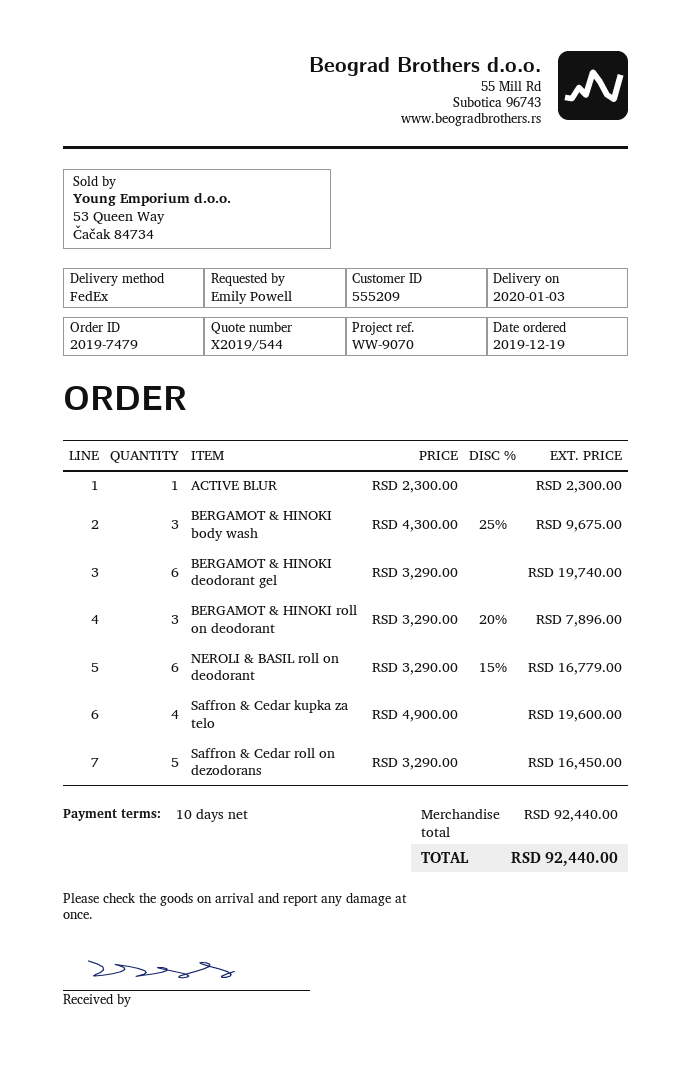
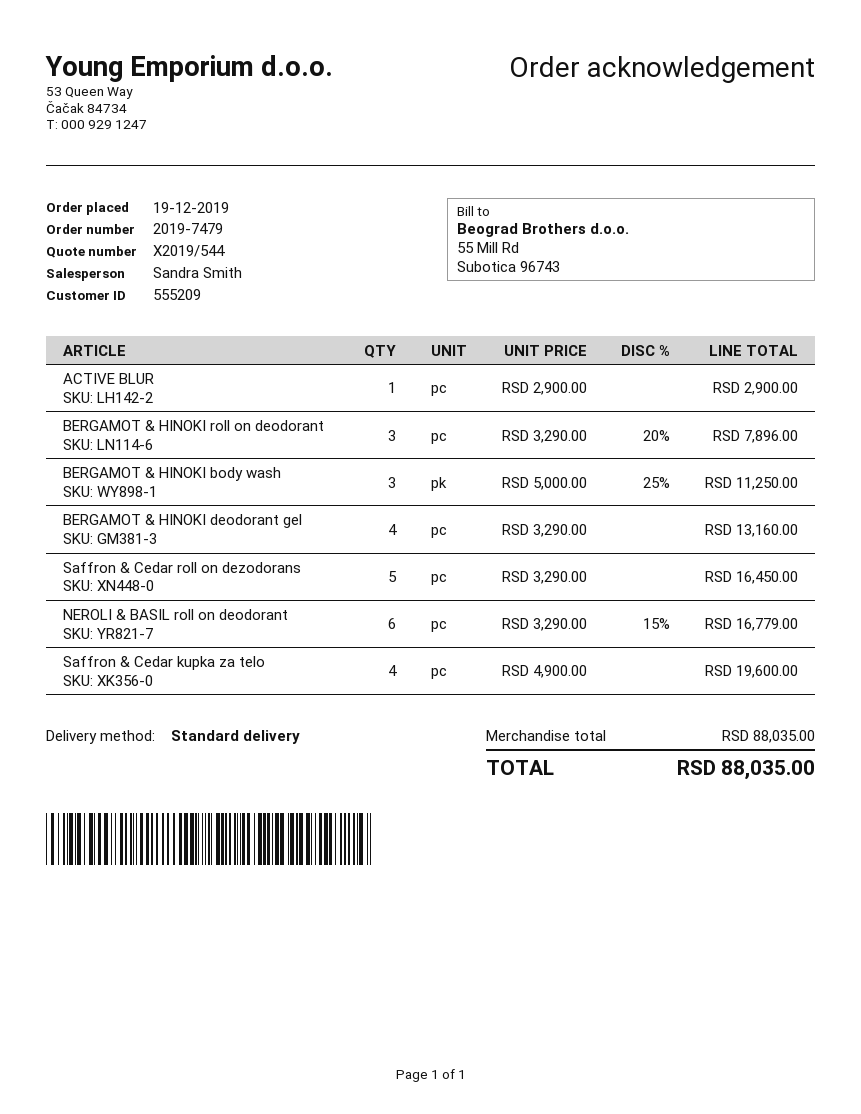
shipping method: FedEx -> standard
ACTIVE BLUR: 1 x 2300.00 = 2300.00 -> 1 x 2900.00 = 2900.00
BERGAMOT & HINOKI body wash: 3 x 4300.00 - 25% = 9675.00 -> 3 x 5000.00 - 25% = 11250.00
BERGAMOT & HINOKI deodorant gel: 6 x 3290.00 = 19740.00 -> 4 x 3290.00 = 13160.00
subtotal: 92440.00 -> 88035.00
total: 92440.00 -> 88035.00

